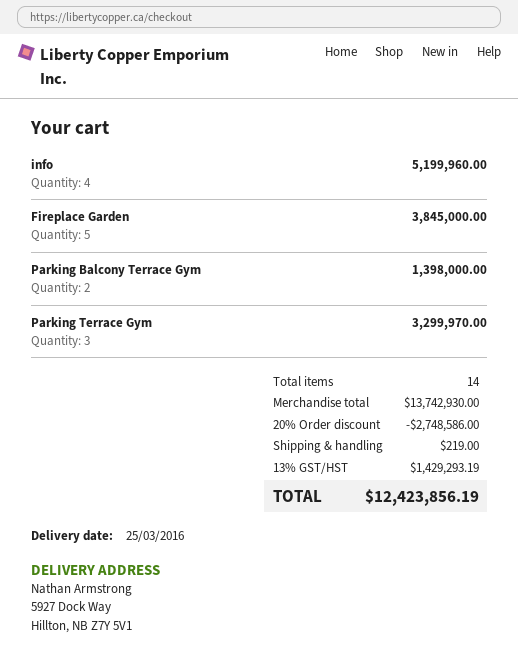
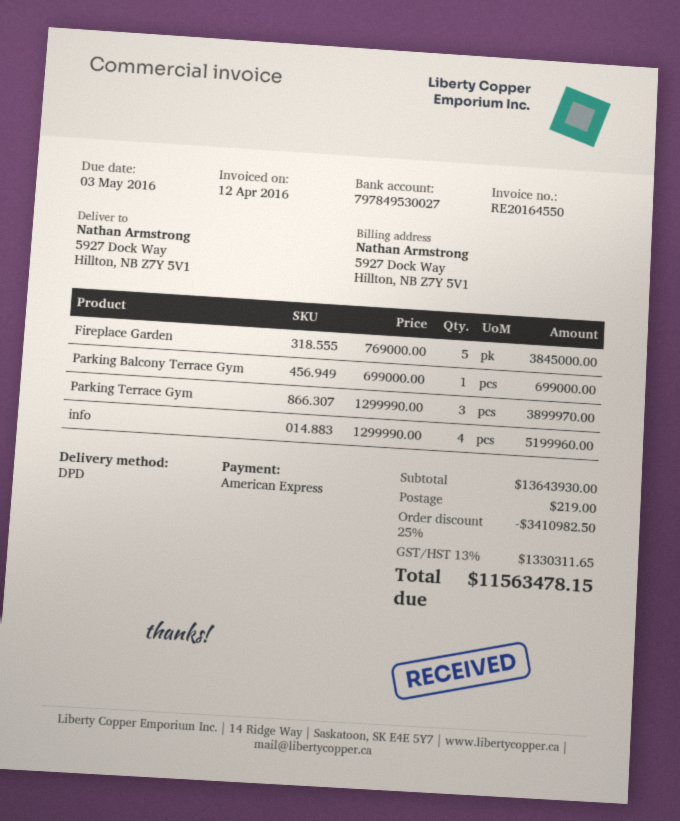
Parking Balcony Terrace Gym: 2 for 1398000.00 -> 1 for 699000.00
Parking Terrace Gym: 3 for 3299970.00 -> 3 for 3899970.00
subtotal: 13742930.00 -> 13643930.00
discount: 20% = 2748586.00 -> 25% = 3410982.50
tax: 13% = 1429293.19 -> 13% = 1330311.65
total: 12423856.19 -> 11563478.15

